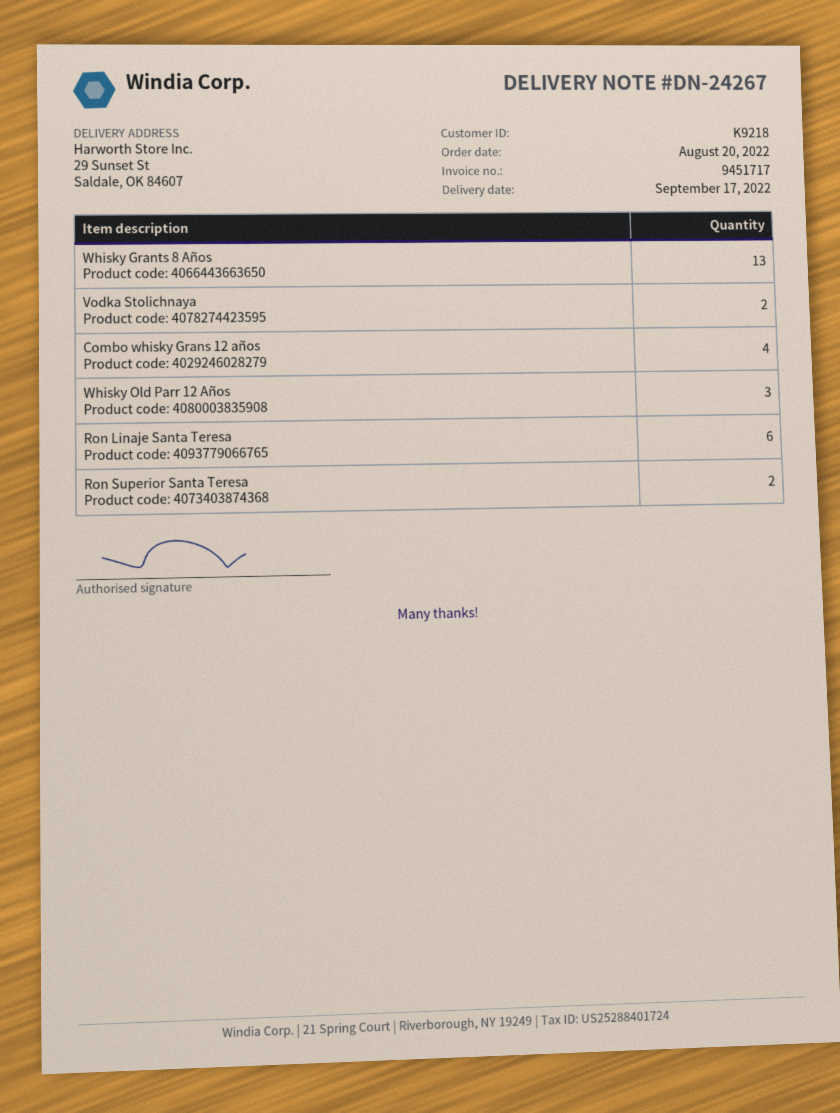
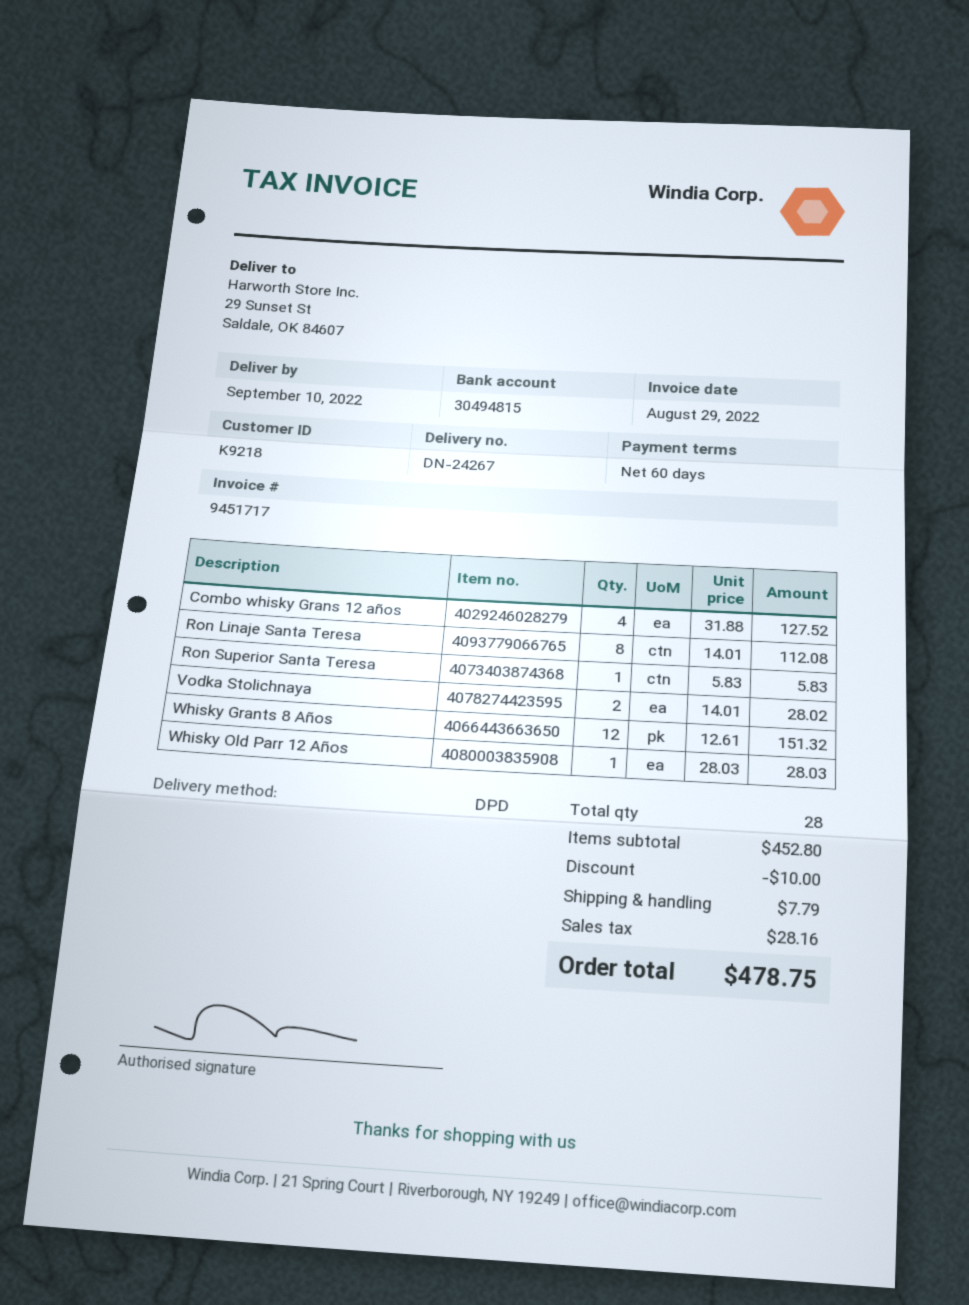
delivery date: 2022-09-17 -> 2022-09-10
Whisky Grants 8 Años: 13 -> 12
Whisky Old Parr 12 Años: 3 -> 1
Ron Linaje Santa Teresa: 6 -> 8
Ron Superior Santa Teresa: 2 -> 1

